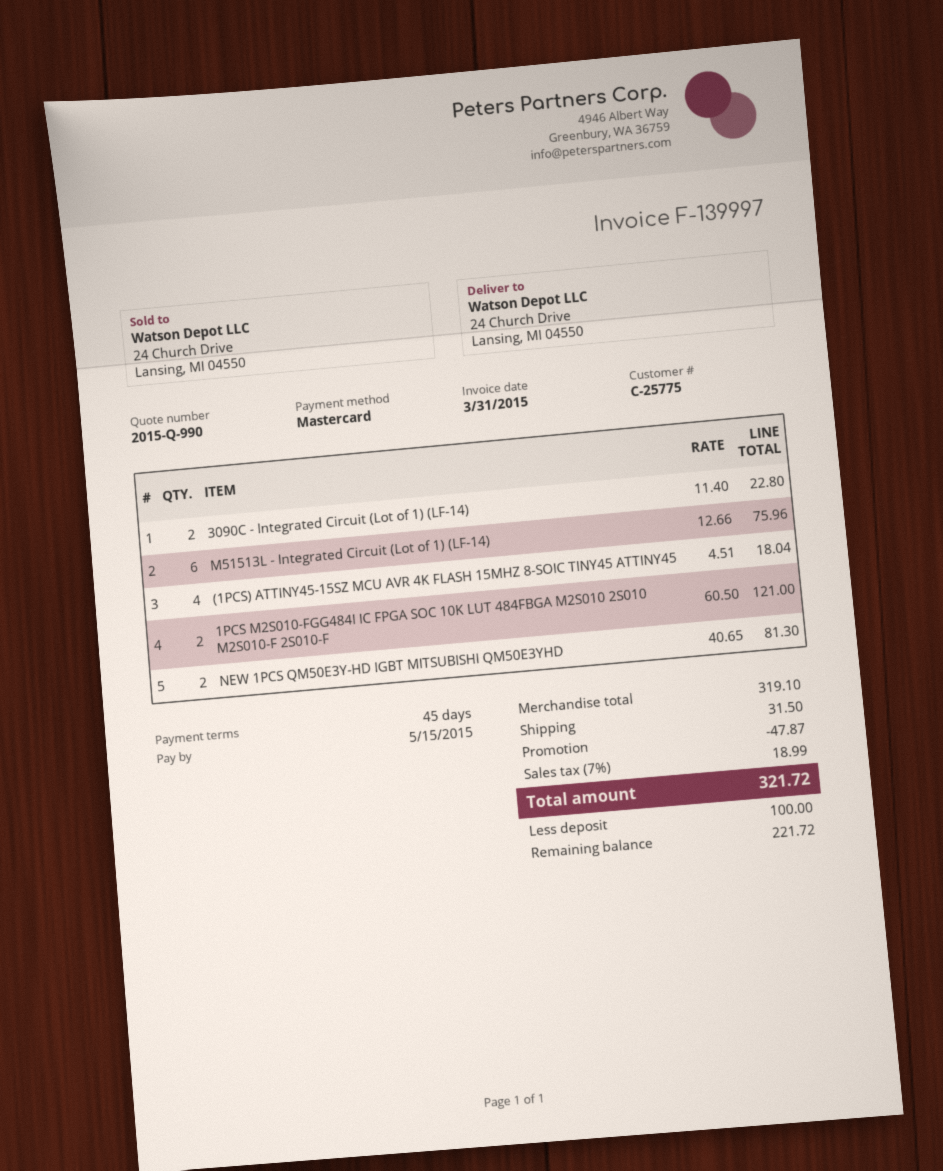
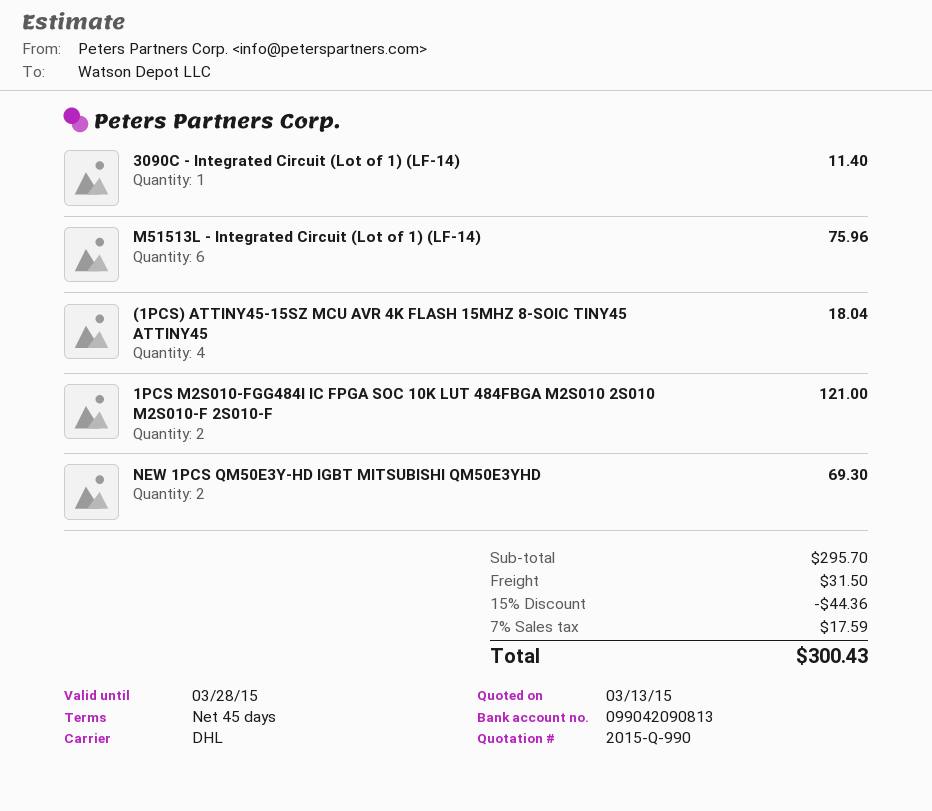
3090C - Integrated Circuit (Lot of 1) (LF-14): 2 for 22.80 -> 1 for 11.40
NEW 1PCS QM50E3Y-HD IGBT MITSUBISHI QM50E3YHD: 2 for 81.30 -> 2 for 69.30
subtotal: 319.10 -> 295.70
discount: 47.87 -> 44.36
tax: 7% = 18.99 -> 7% = 17.59
total: 321.72 -> 300.43

